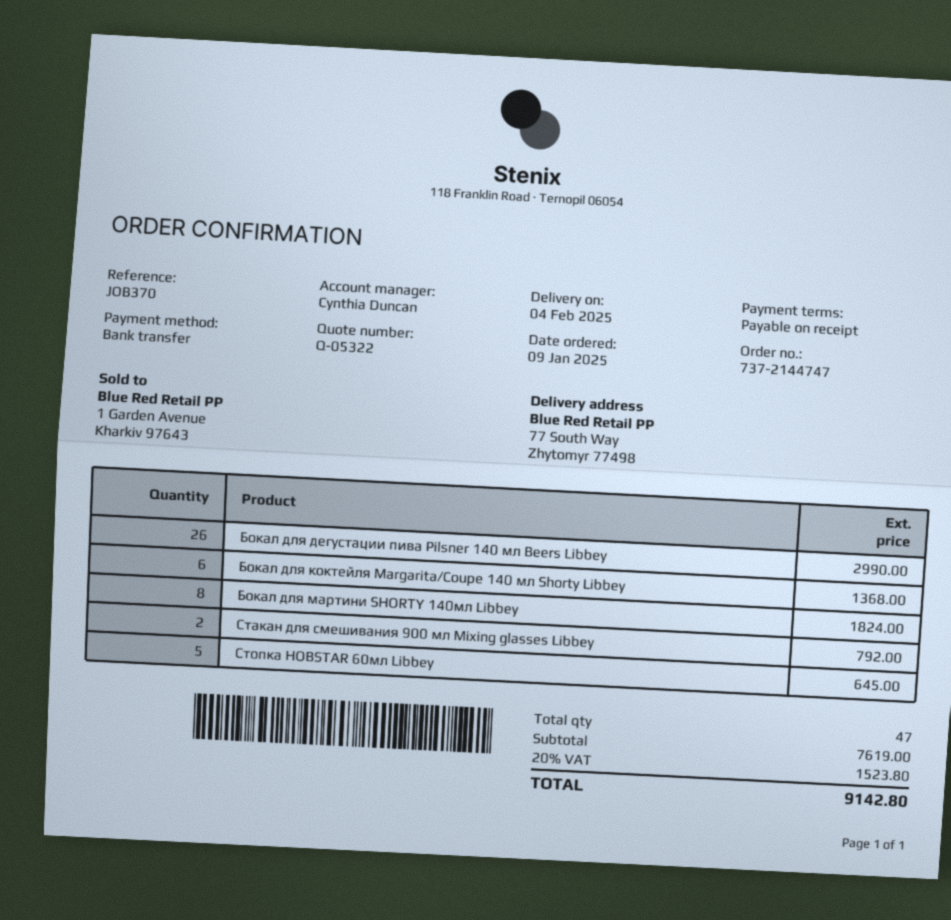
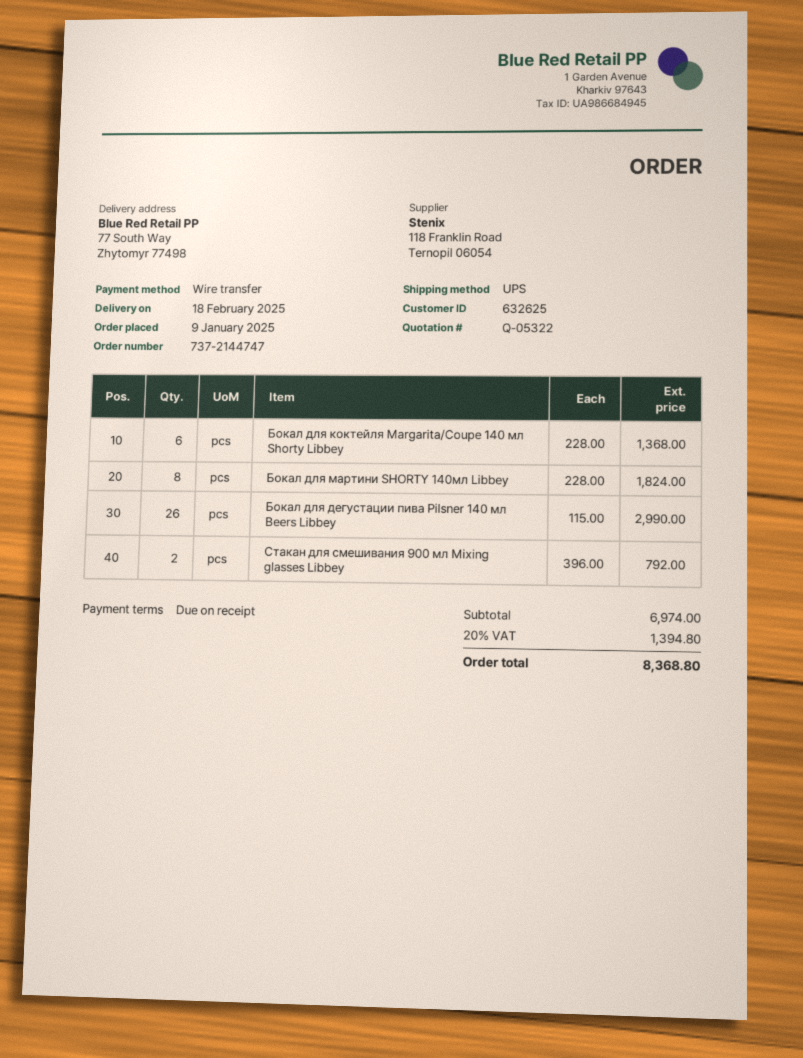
delivery date: 2025-02-04 -> 2025-02-18
Стопка HOBSTAR 60мл Libbey: 5 for 645.00 -> none
subtotal: 7619.00 -> 6974.00
tax: 20% = 1523.80 -> 20% = 1394.80
total: 9142.80 -> 8368.80

